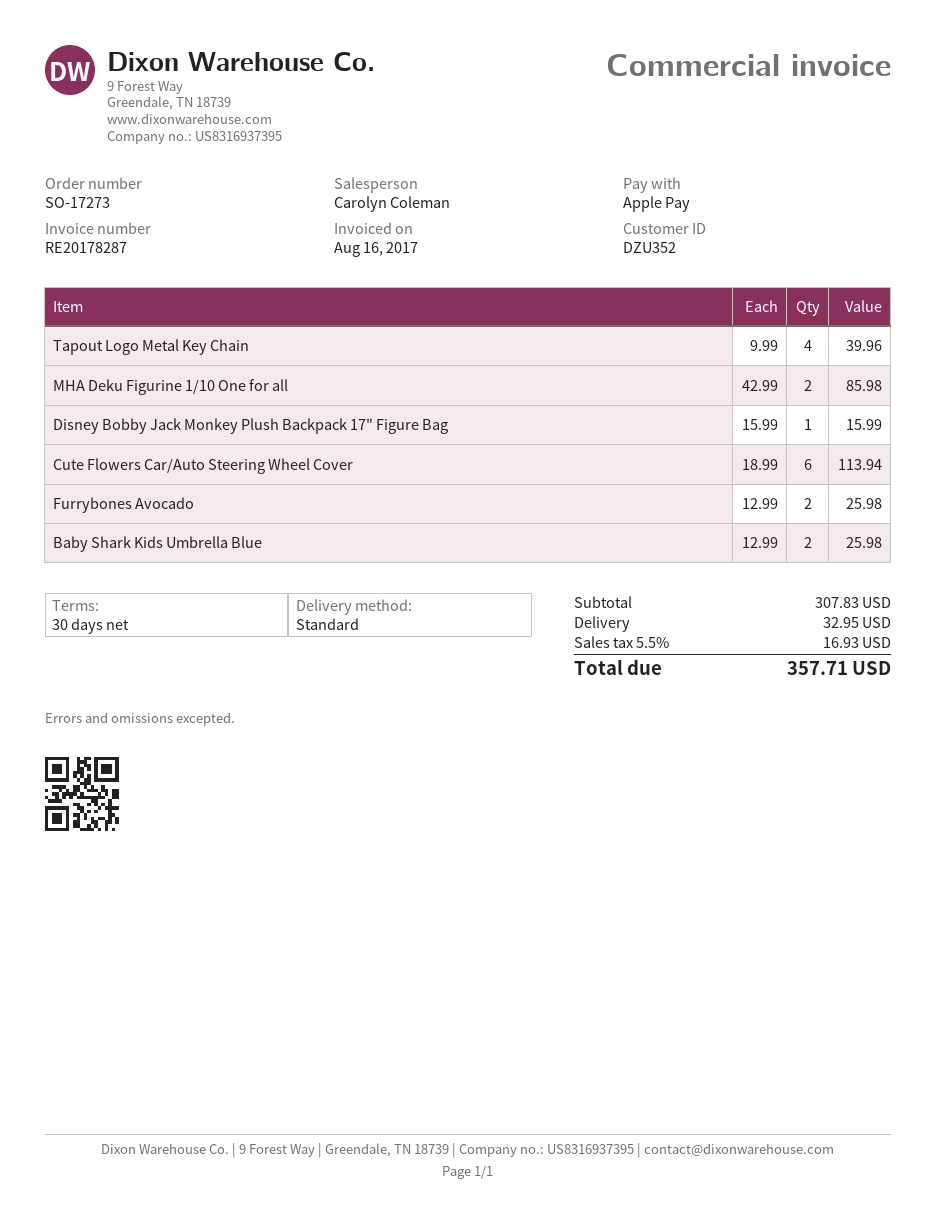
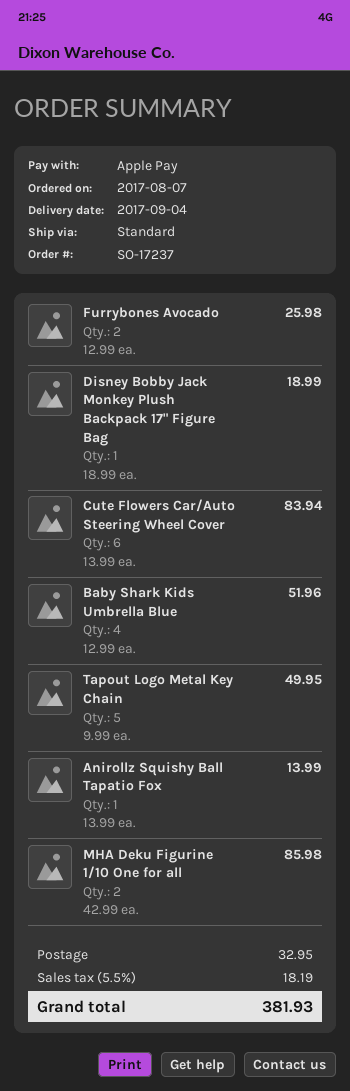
order number: SO-17273 -> SO-17237
Tapout Logo Metal Key Chain: 4 x 9.99 = 39.96 -> 5 x 9.99 = 49.95
Disney Bobby Jack Monkey Plush Backpack 17" Figure Bag: 1 x 15.99 = 15.99 -> 1 x 18.99 = 18.99
Cute Flowers Car/Auto Steering Wheel Cover: 6 x 18.99 = 113.94 -> 6 x 13.99 = 83.94
Baby Shark Kids Umbrella Blue: 2 x 12.99 = 25.98 -> 4 x 12.99 = 51.96
Anirollz Squishy Ball Tapatio Fox: none -> 1 x 13.99 = 13.99
tax: 5.5% = 16.93 -> 5.5% = 18.19
total: 357.71 -> 381.93

